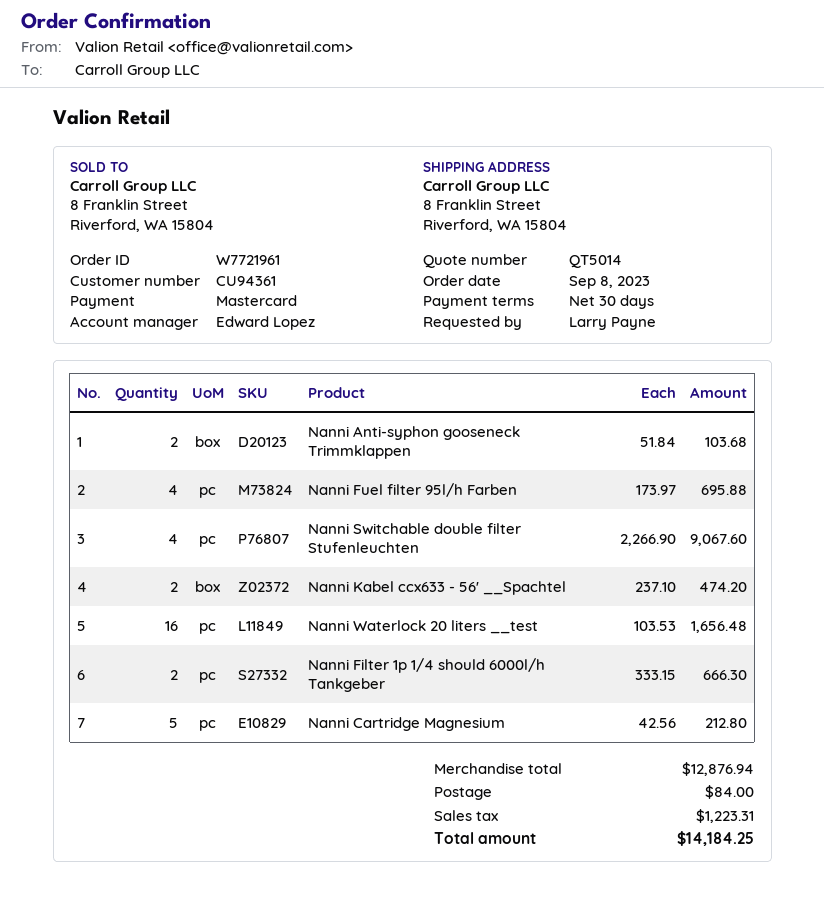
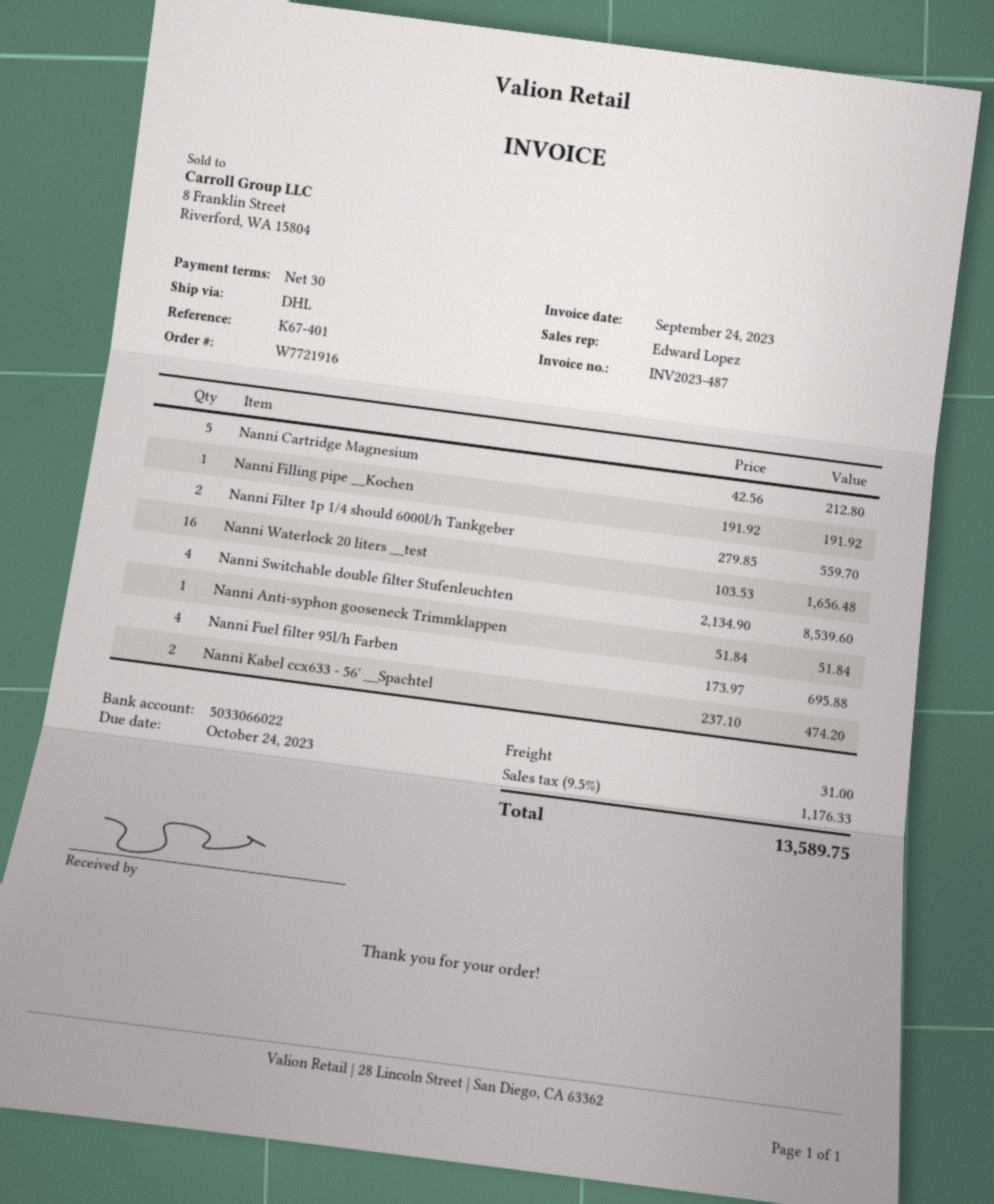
order number: W7721961 -> W7721916
Nanni Anti-syphon gooseneck Trimmklappen: 2 x 51.84 = 103.68 -> 1 x 51.84 = 51.84
Nanni Switchable double filter Stufenleuchten: 4 x 2266.90 = 9067.60 -> 4 x 2134.90 = 8539.60
Nanni Filter 1p 1/4 should 6000l/h Tankgeber: 2 x 333.15 = 666.30 -> 2 x 279.85 = 559.70
Nanni Filling pipe __Kochen: none -> 1 x 191.92 = 191.92
shipping: 84.00 -> 31.00
tax: 1223.31 -> 1176.33
total: 14184.25 -> 13589.75

